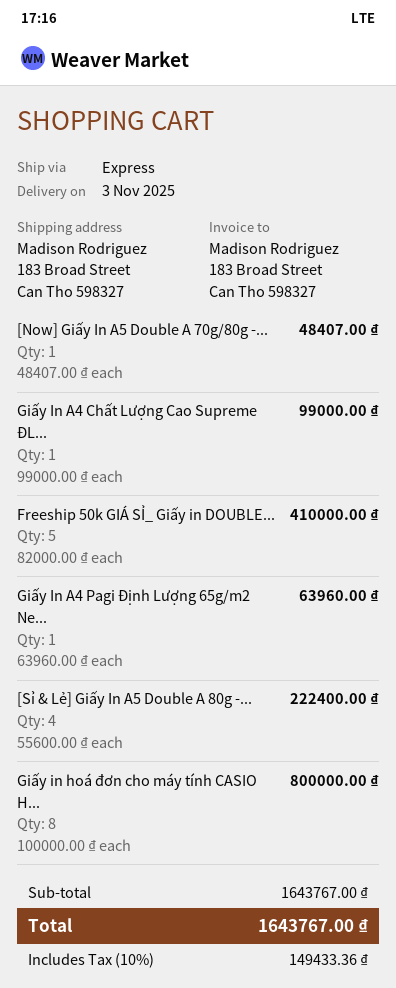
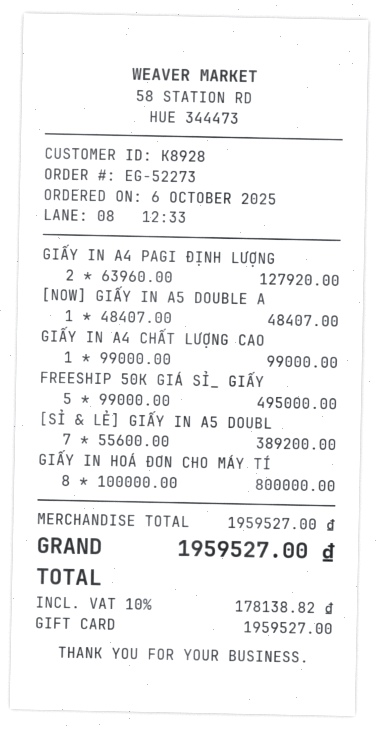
Freeship 50k GIÁ SỈ_ Giấy in DOUBLE...: 5 x 82000.00 = 410000.00 -> 5 x 99000.00 = 495000.00
Giấy In A4 Pagi Định Lượng 65g/m2 Ne...: 1 x 63960.00 = 63960.00 -> 2 x 63960.00 = 127920.00
[Sỉ & Lẻ] Giấy In A5 Double A 80g -...: 4 x 55600.00 = 222400.00 -> 7 x 55600.00 = 389200.00
subtotal: 1643767.00 -> 1959527.00
tax: 10% = 149433.36 -> 10% = 178138.82
total: 1643767.00 -> 1959527.00

